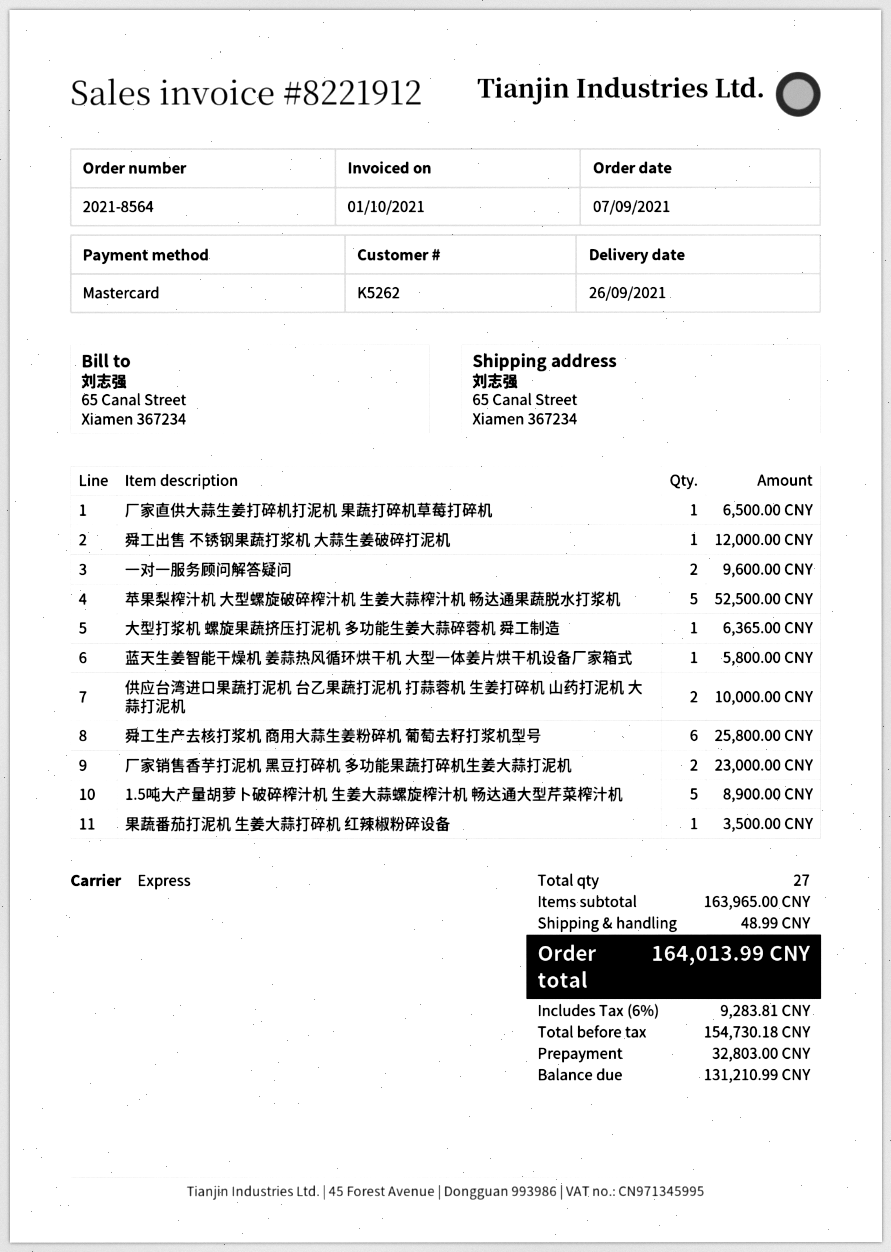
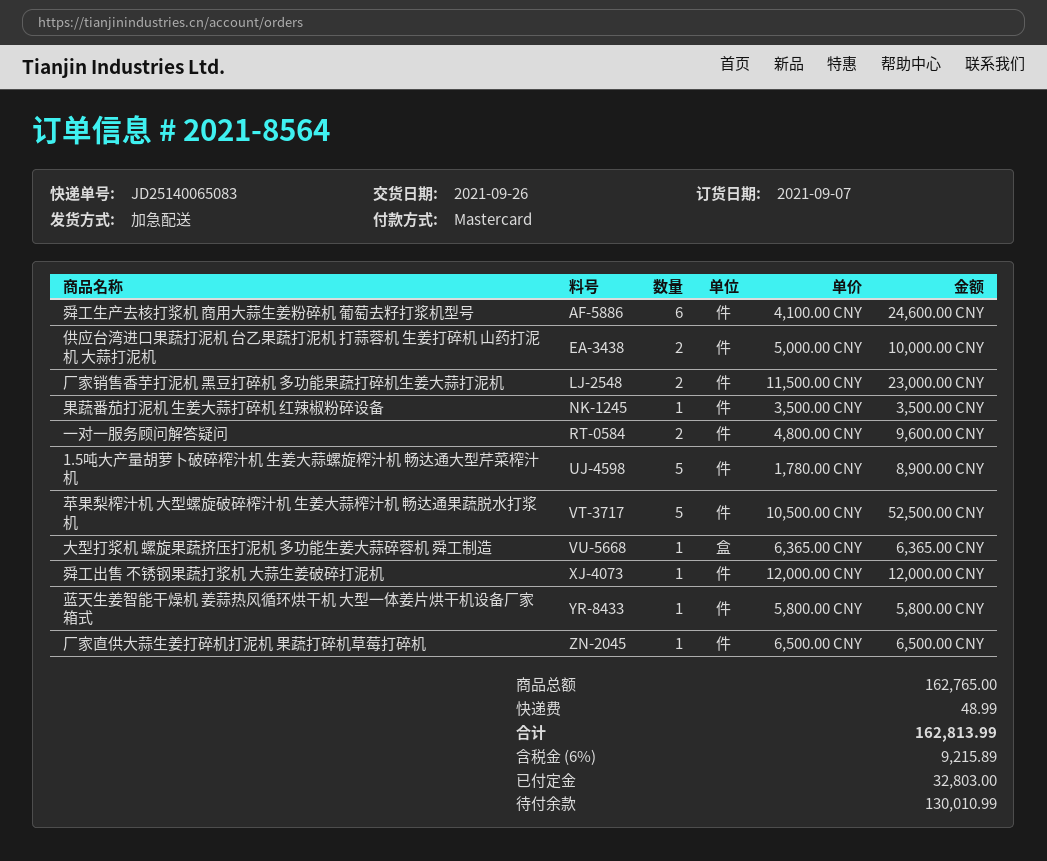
舜工生产去核打浆机 商用大蒜生姜粉碎机 葡萄去籽打浆机型号: 6 for 25800.00 -> 6 for 24600.00
subtotal: 163965.00 -> 162765.00
tax: 6% = 9283.81 -> 6% = 9215.89
total: 164013.99 -> 162813.99
balance: 131210.99 -> 130010.99

